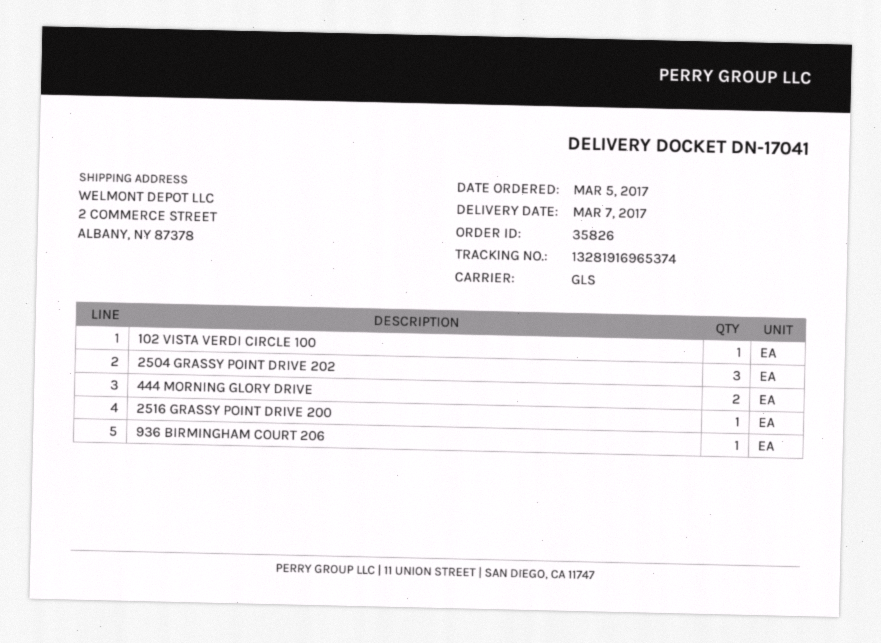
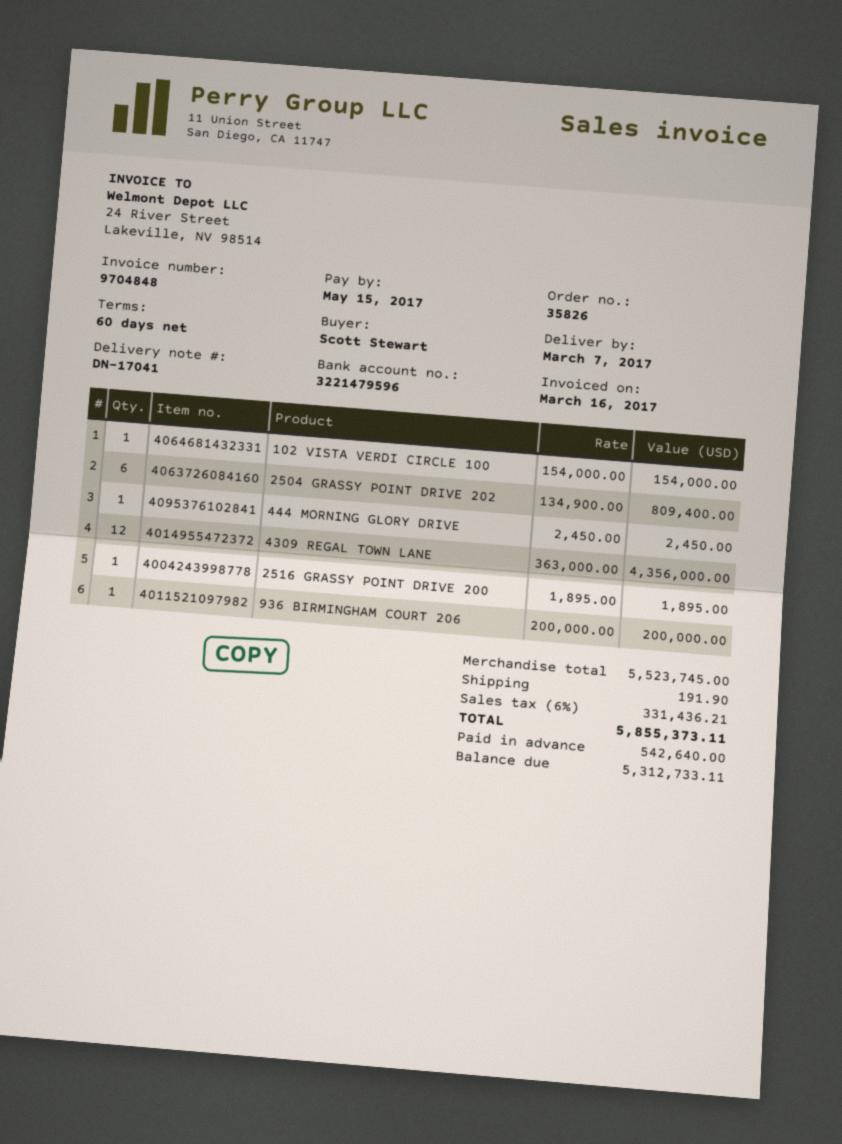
2504 GRASSY POINT DRIVE 202: 3 -> 6
444 MORNING GLORY DRIVE: 2 -> 1
4309 REGAL TOWN LANE: none -> 12

